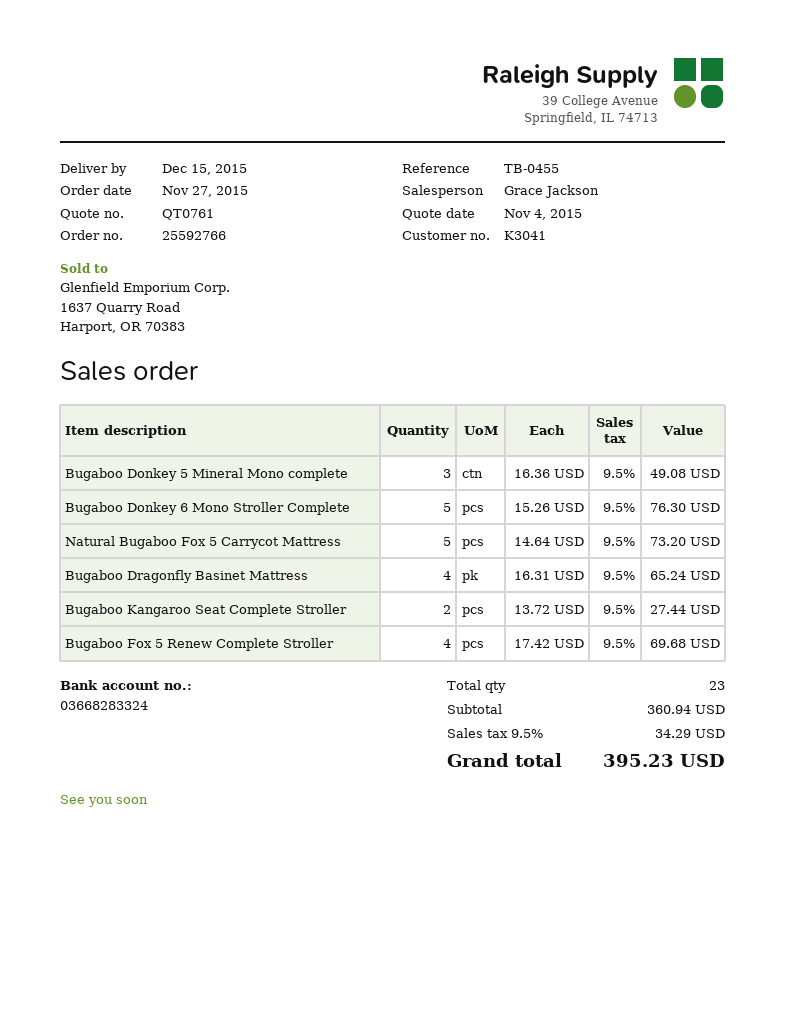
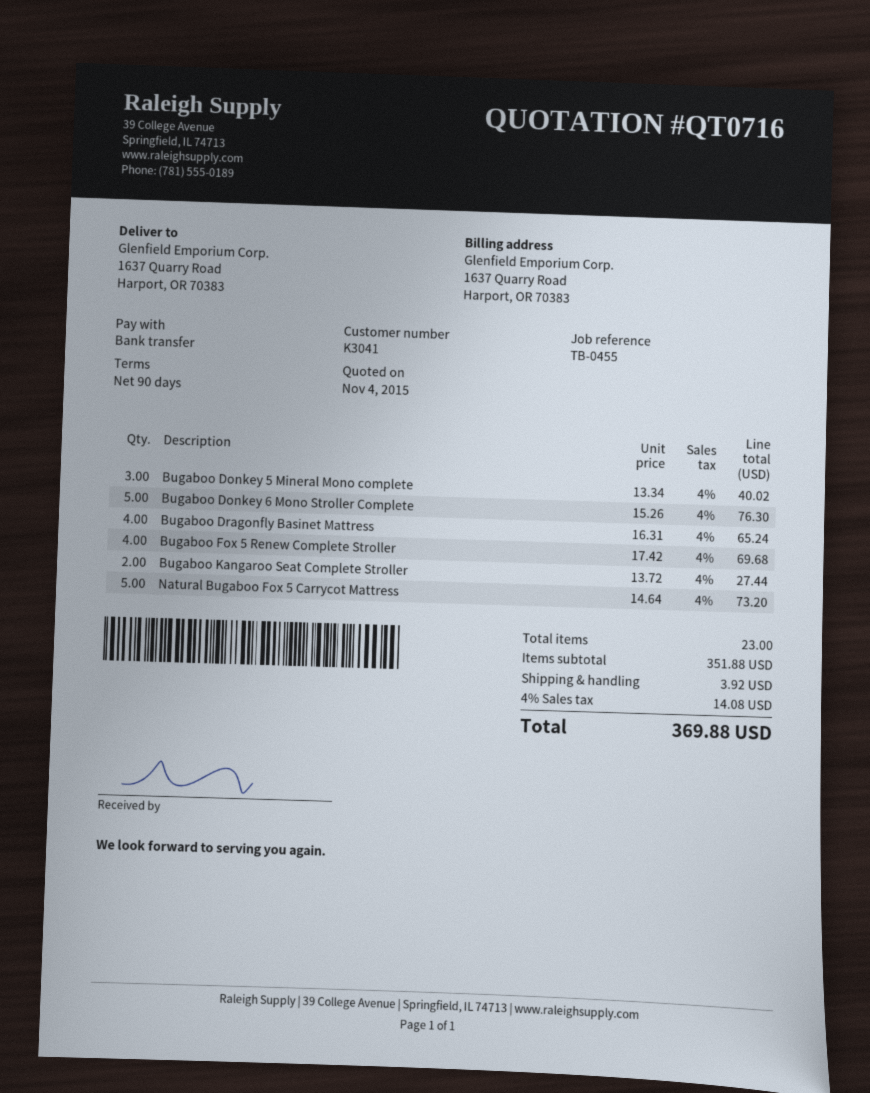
quote number: QT0761 -> QT0716
Bugaboo Donkey 5 Mineral Mono complete: 3 x 16.36 = 49.08 -> 3 x 13.34 = 40.02
subtotal: 360.94 -> 351.88
shipping: none -> 3.92
tax: 9.5% = 34.29 -> 4% = 14.08
total: 395.23 -> 369.88

